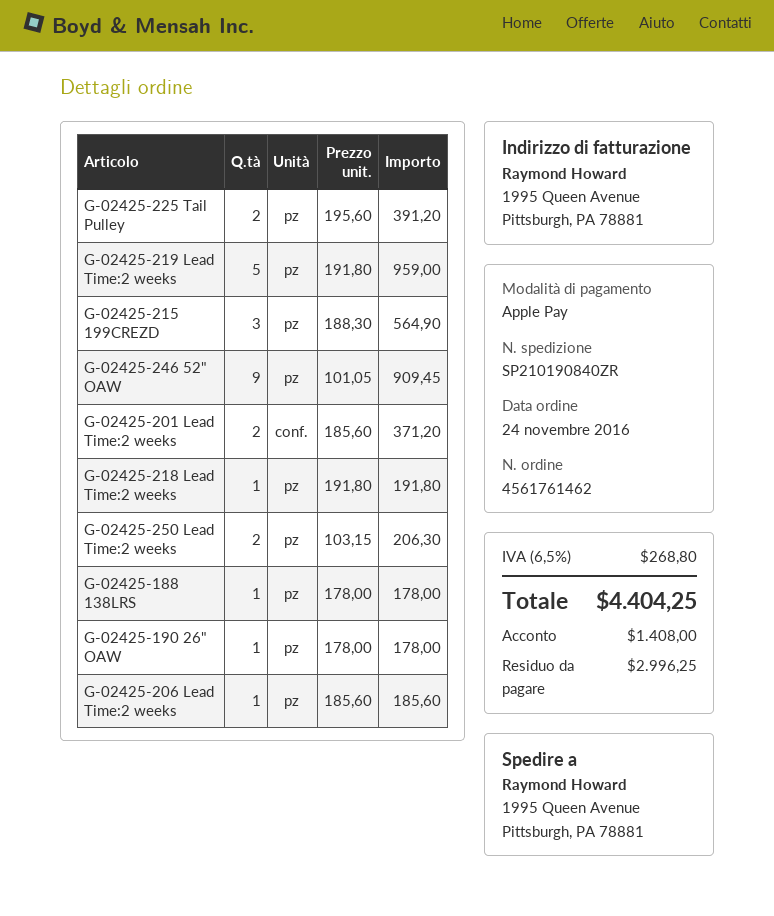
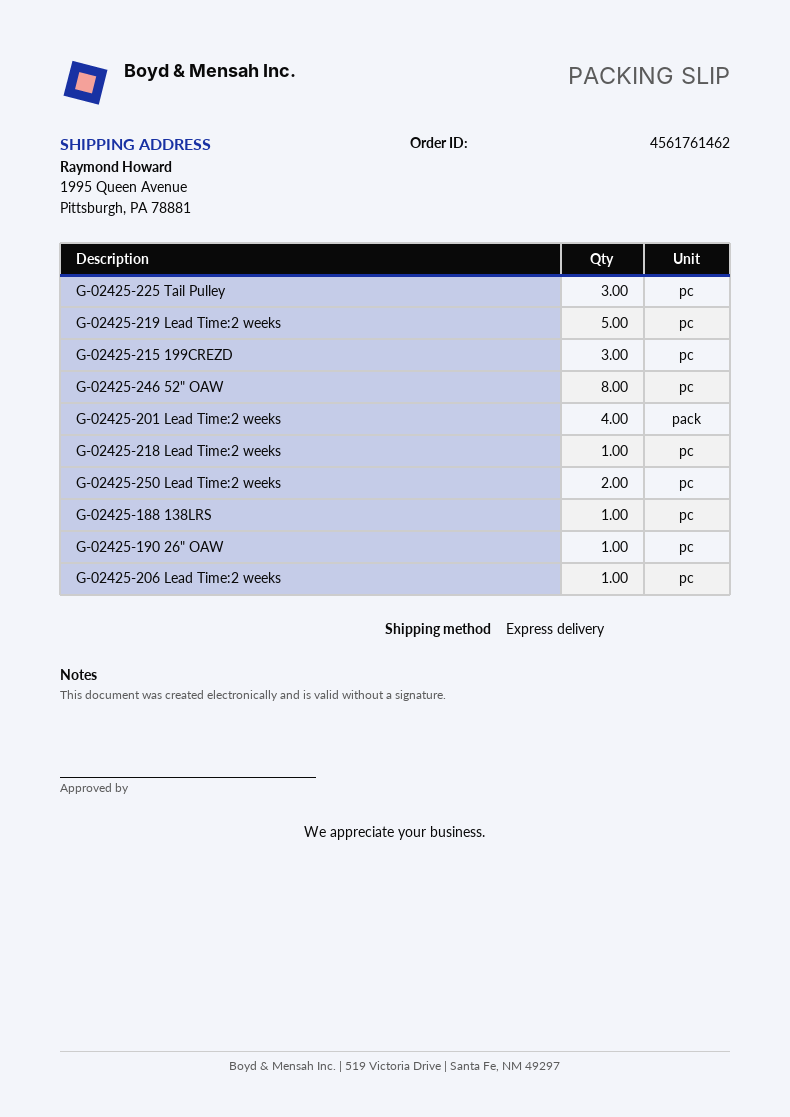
G-02425-225 Tail Pulley: 2 -> 3
G-02425-246 52" OAW: 9 -> 8
G-02425-201 Lead Time:2 weeks: 2 -> 4

